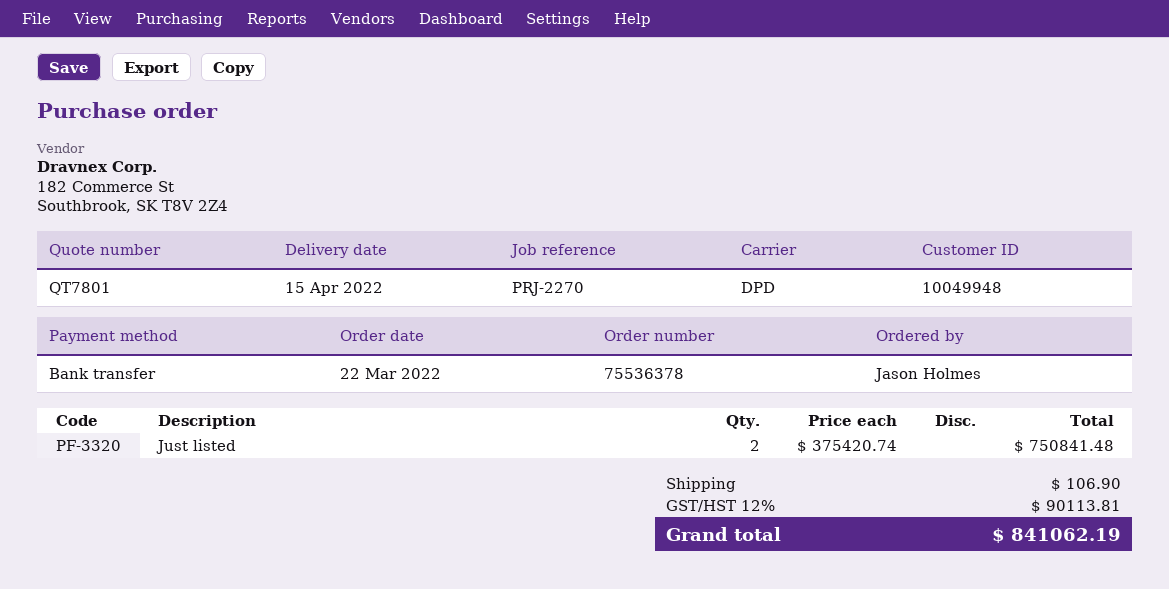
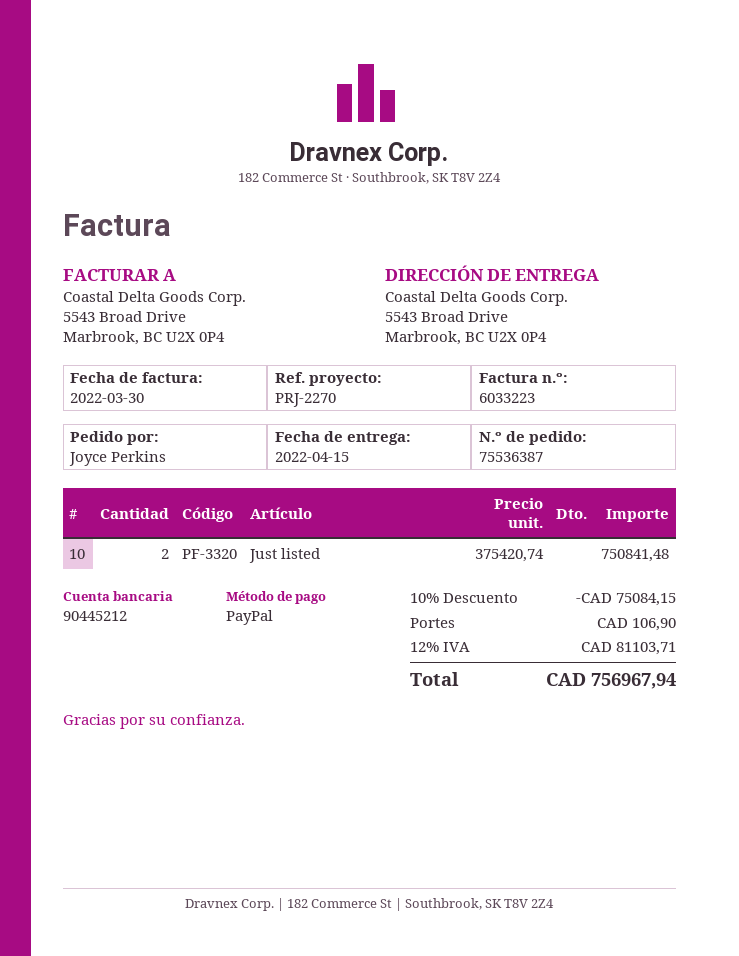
order number: 75536378 -> 75536387
ordered by: Jason Holmes -> Joyce Perkins
payment method: bank transfer -> PayPal
discount: none -> 10% = 75084.15
tax: 12% = 90113.81 -> 12% = 81103.71
total: 841062.19 -> 756967.94

